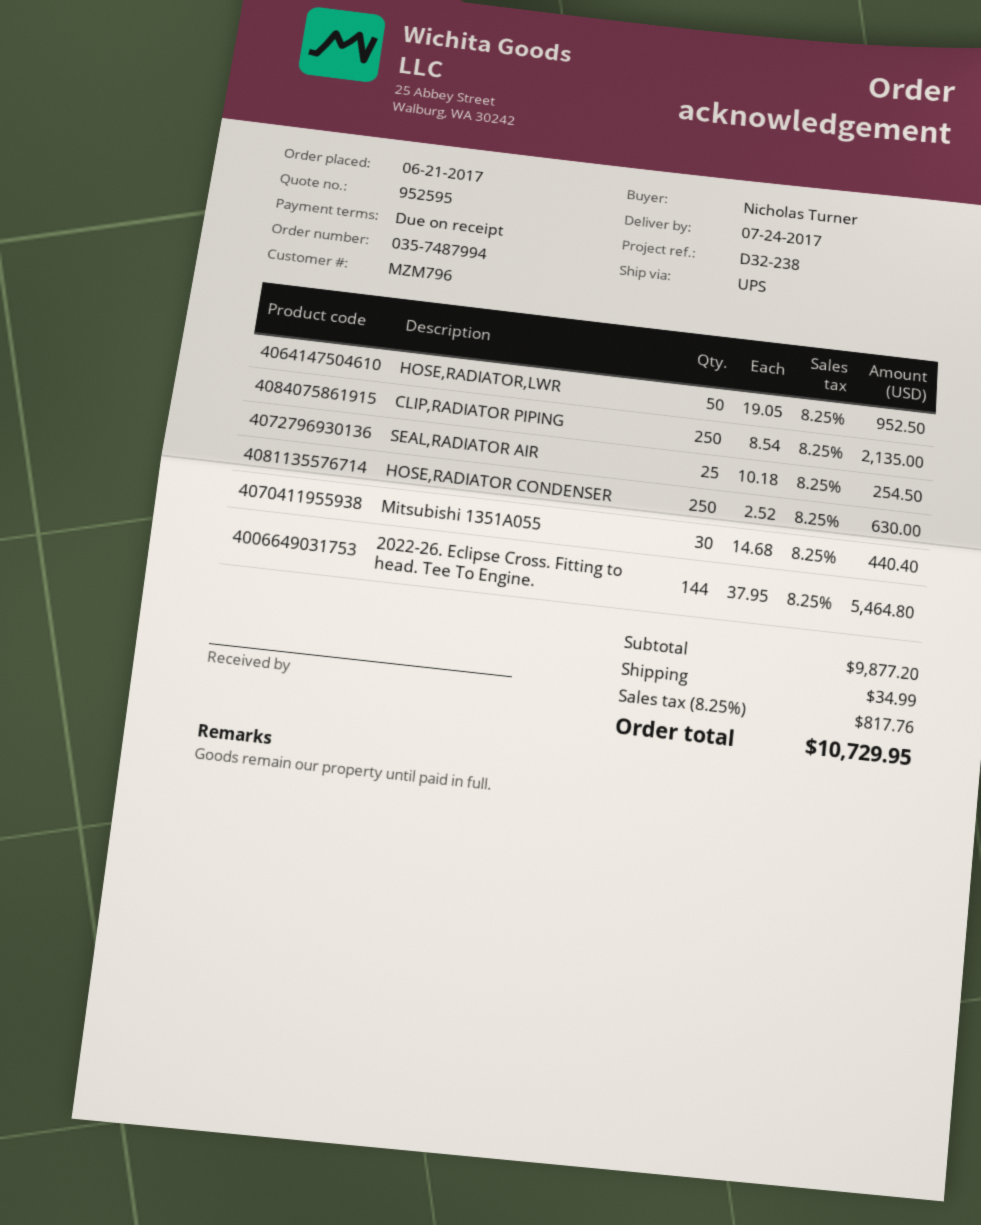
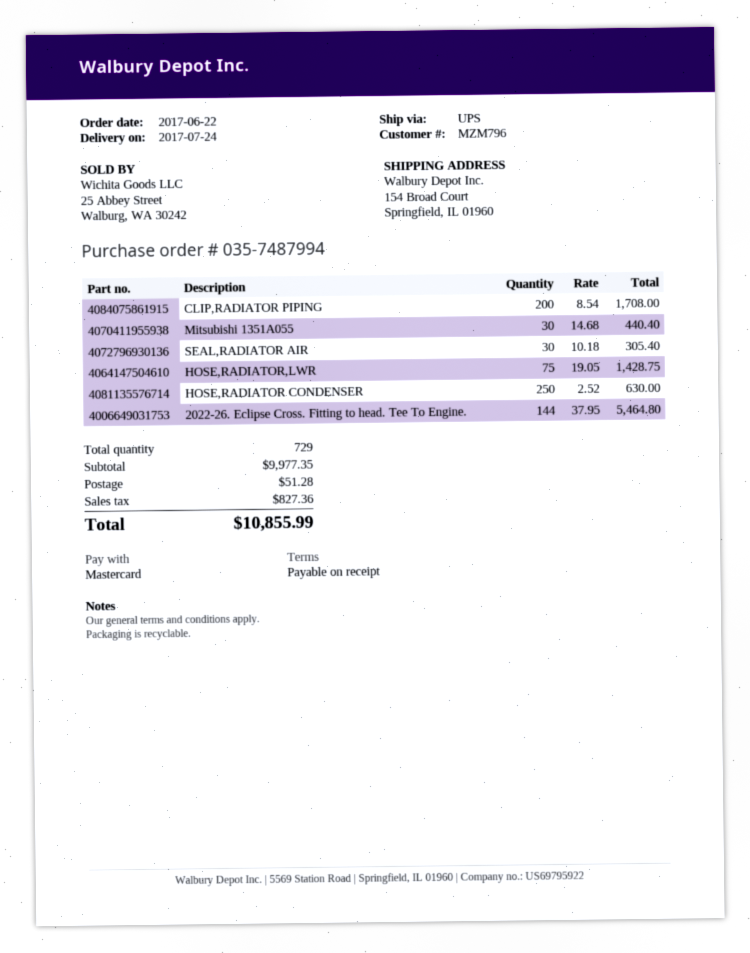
order date: 2017-06-21 -> 2017-06-22
HOSE,RADIATOR,LWR: 50 x 19.05 = 952.50 -> 75 x 19.05 = 1428.75
CLIP,RADIATOR PIPING: 250 x 8.54 = 2135.00 -> 200 x 8.54 = 1708.00
SEAL,RADIATOR AIR: 25 x 10.18 = 254.50 -> 30 x 10.18 = 305.40
subtotal: 9877.20 -> 9977.35
shipping: 34.99 -> 51.28
tax: 817.76 -> 827.36
total: 10729.95 -> 10855.99

